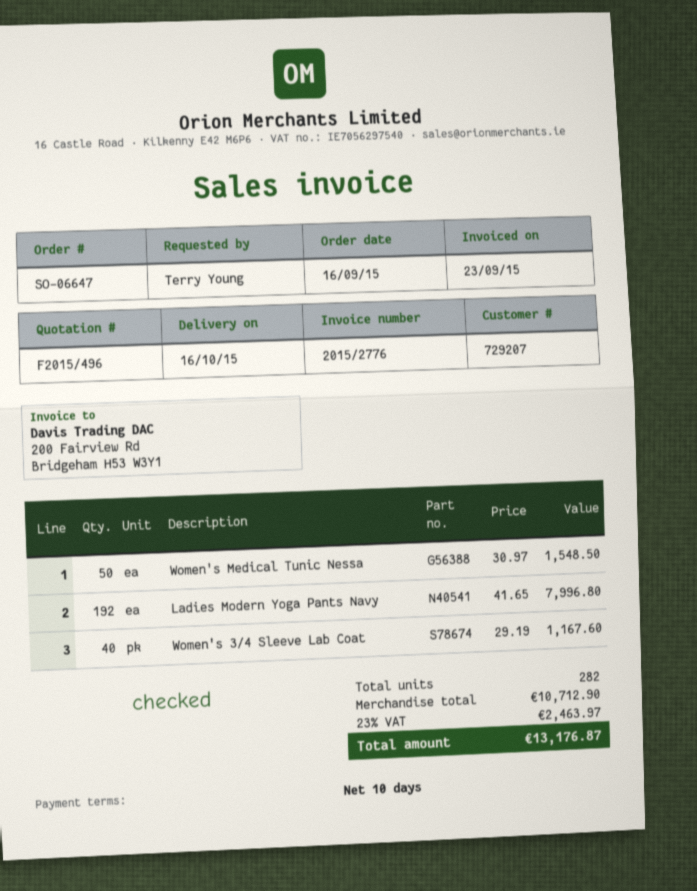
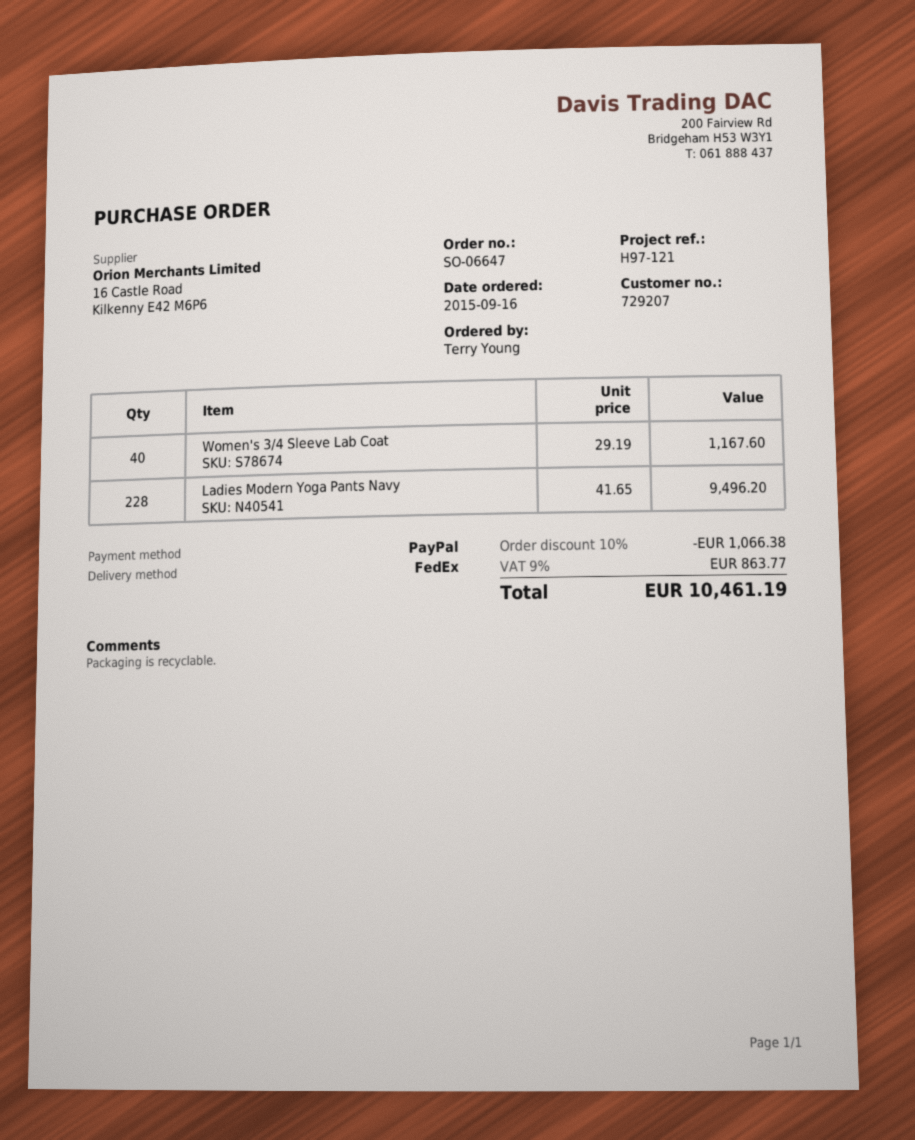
Women's Medical Tunic Nessa: 50 x 30.97 = 1548.50 -> none
Ladies Modern Yoga Pants Navy: 192 x 41.65 = 7996.80 -> 228 x 41.65 = 9496.20
discount: none -> 10% = 1066.38
tax: 23% = 2463.97 -> 9% = 863.77
total: 13176.87 -> 10461.19

